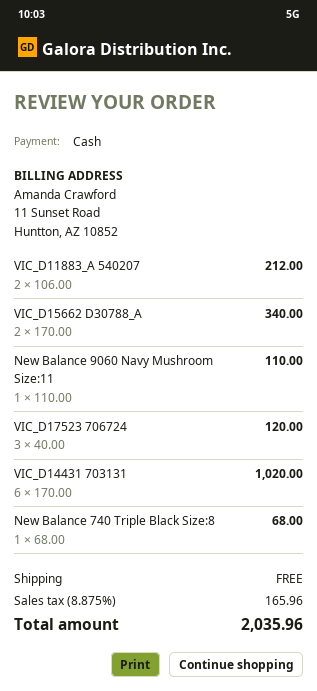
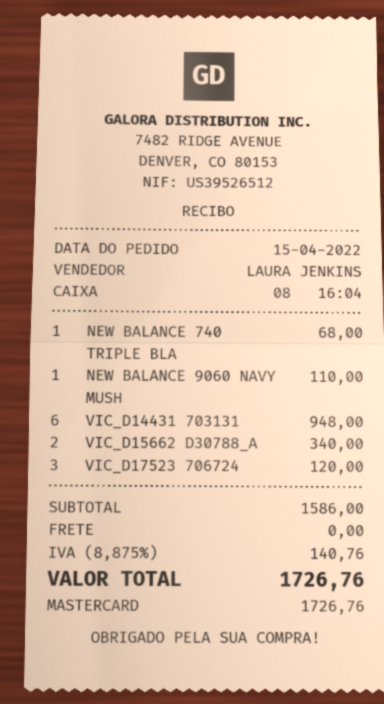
payment method: cash -> Mastercard
VIC_D11883_A 540207: 2 for 212.00 -> none
VIC_D14431 703131: 6 for 1020.00 -> 6 for 948.00
tax: 8.875% = 165.96 -> 8.875% = 140.76
total: 2035.96 -> 1726.76

